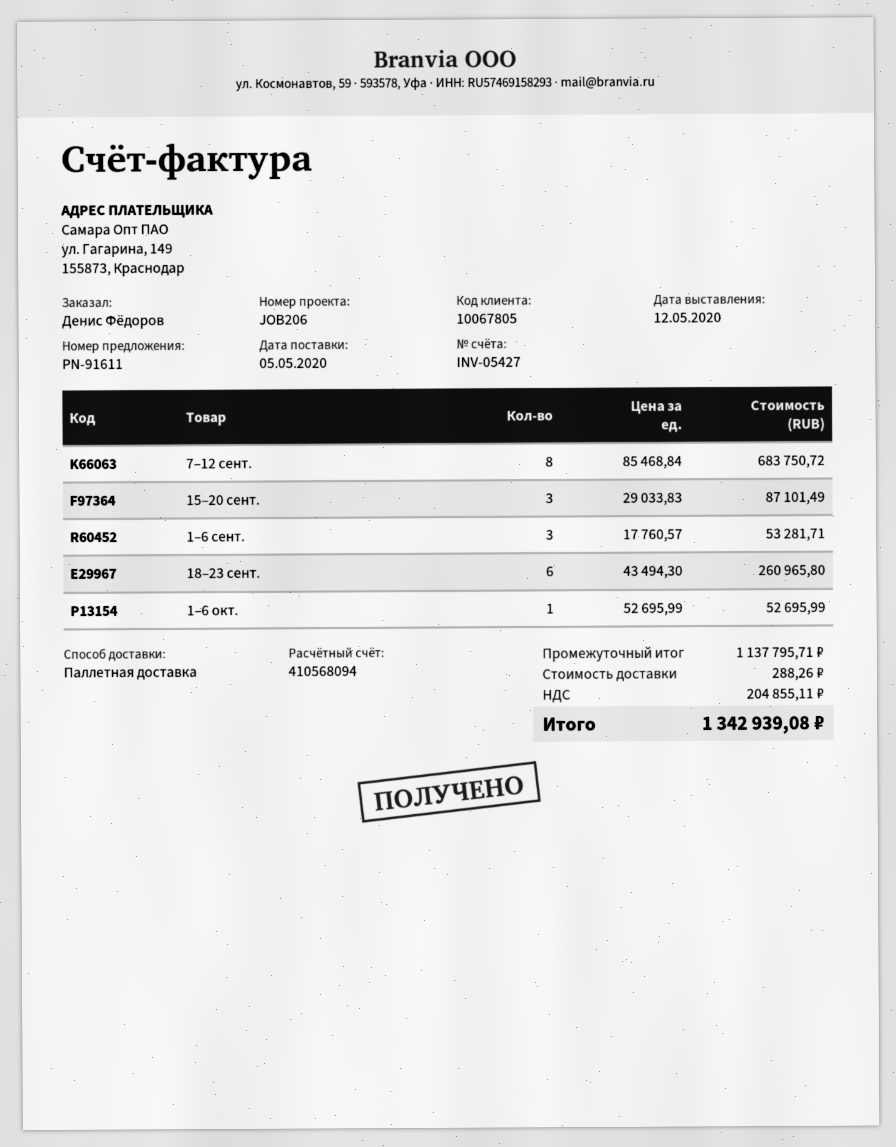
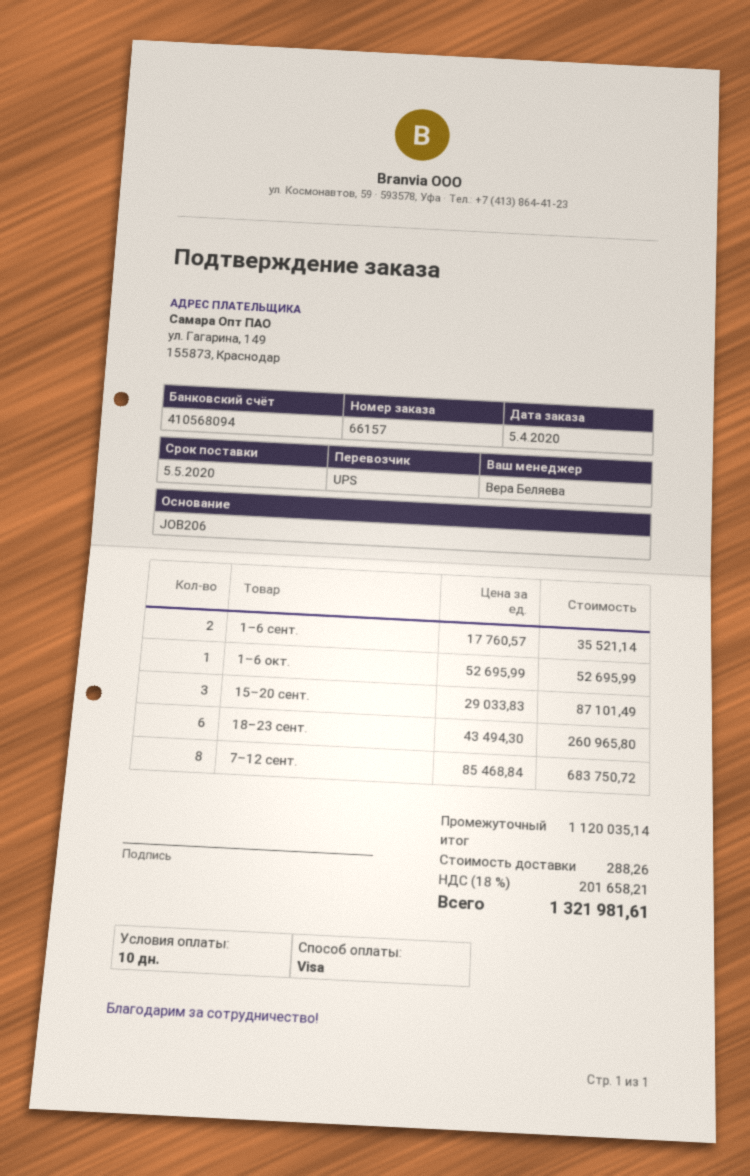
shipping method: pallet freight -> UPS
1–6 сент.: 3 x 17760.57 = 53281.71 -> 2 x 17760.57 = 35521.14
subtotal: 1137795.71 -> 1120035.14
tax: 204855.11 -> 201658.21
total: 1342939.08 -> 1321981.61

